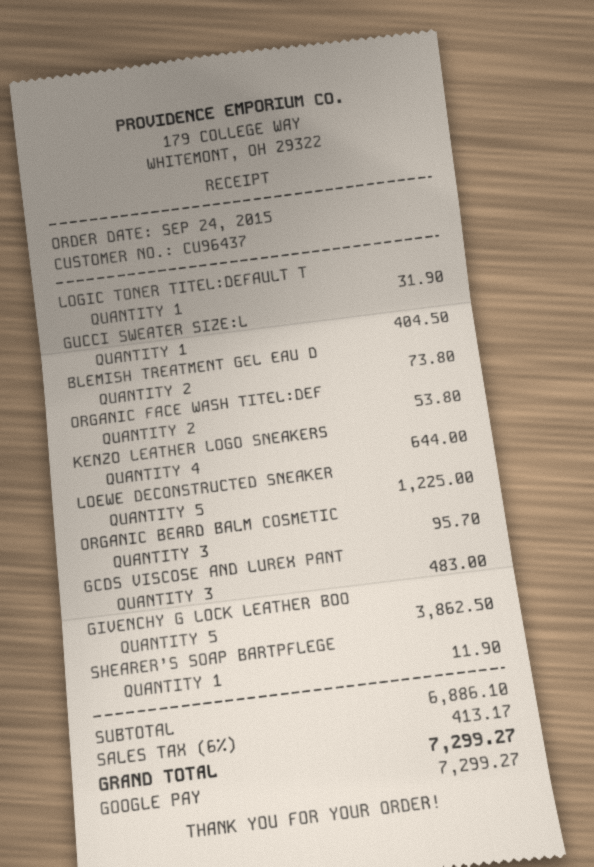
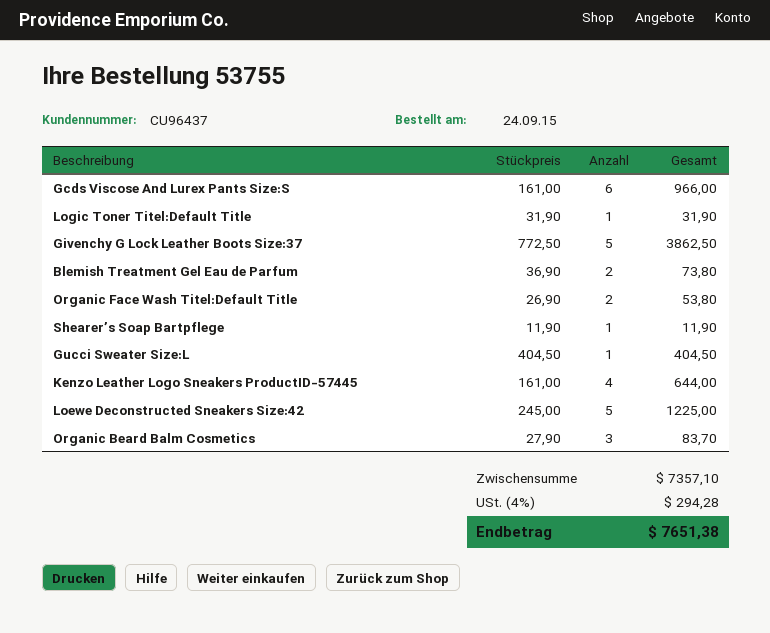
ORGANIC BEARD BALM COSMETIC: 3 for 95.70 -> 3 for 83.70
GCDS VISCOSE AND LUREX PANT: 3 for 483.00 -> 6 for 966.00
subtotal: 6886.10 -> 7357.10
tax: 6% = 413.17 -> 4% = 294.28
total: 7299.27 -> 7651.38

